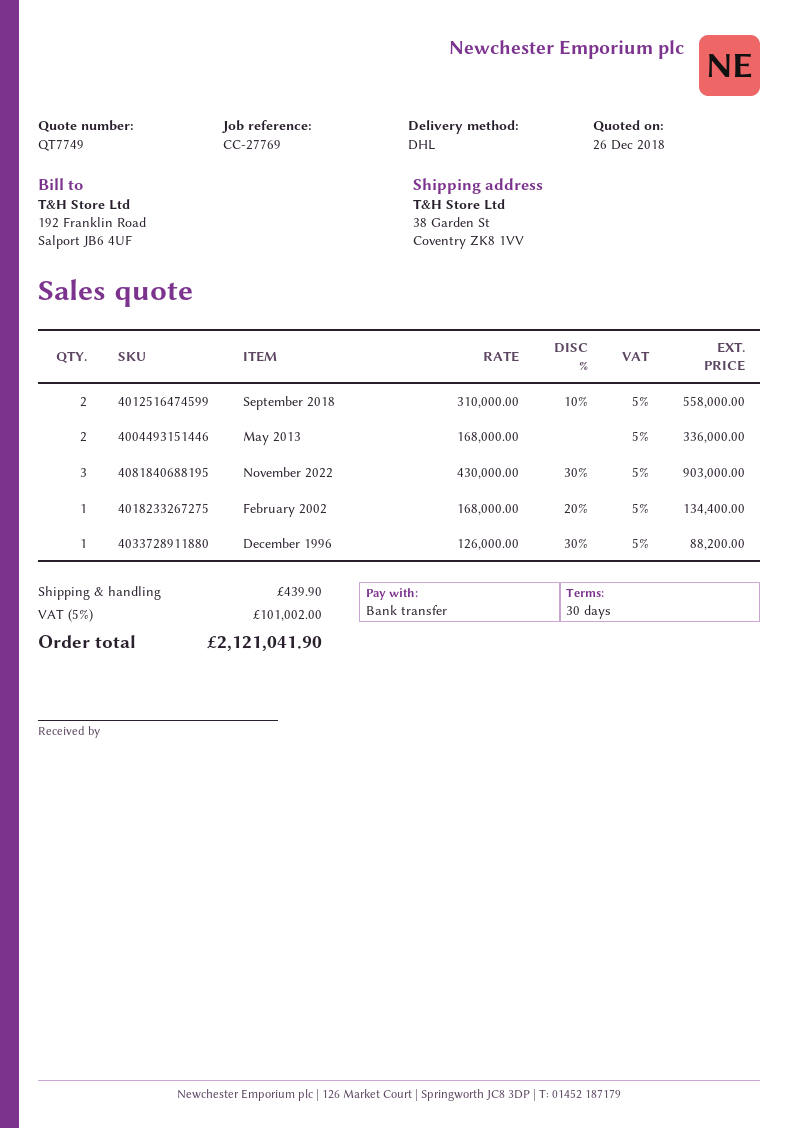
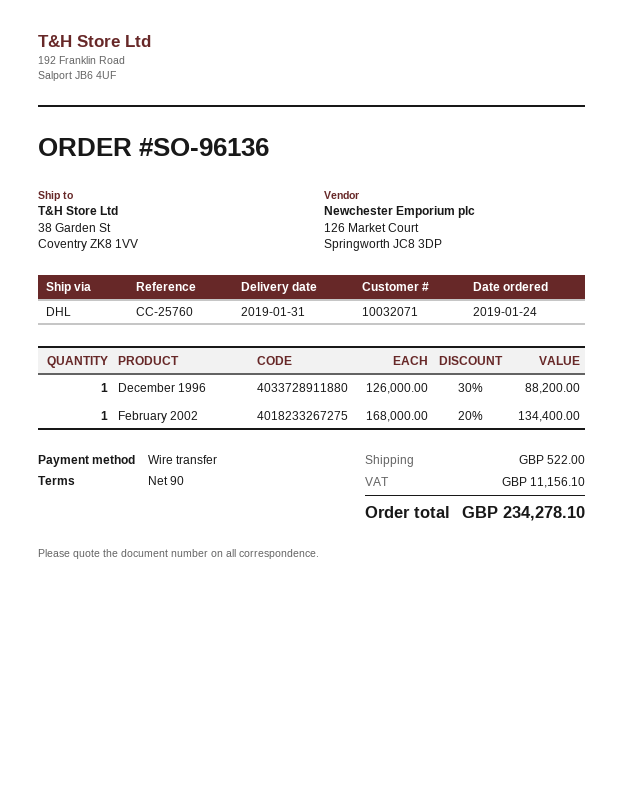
payment terms: 30 days -> 90 days
reference: CC-27769 -> CC-25760
September 2018: 2 x 310000.00 - 10% = 558000.00 -> none
May 2013: 2 x 168000.00 = 336000.00 -> none
November 2022: 3 x 430000.00 - 30% = 903000.00 -> none
shipping: 439.90 -> 522.00
tax: 101002.00 -> 11156.10
total: 2121041.90 -> 234278.10

